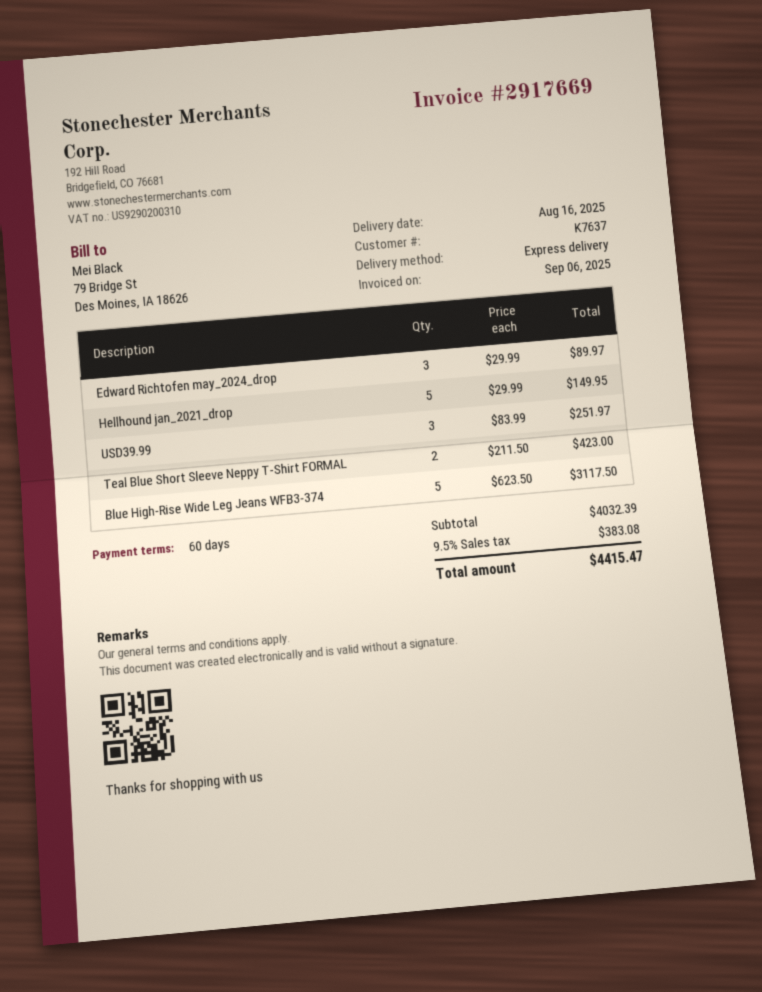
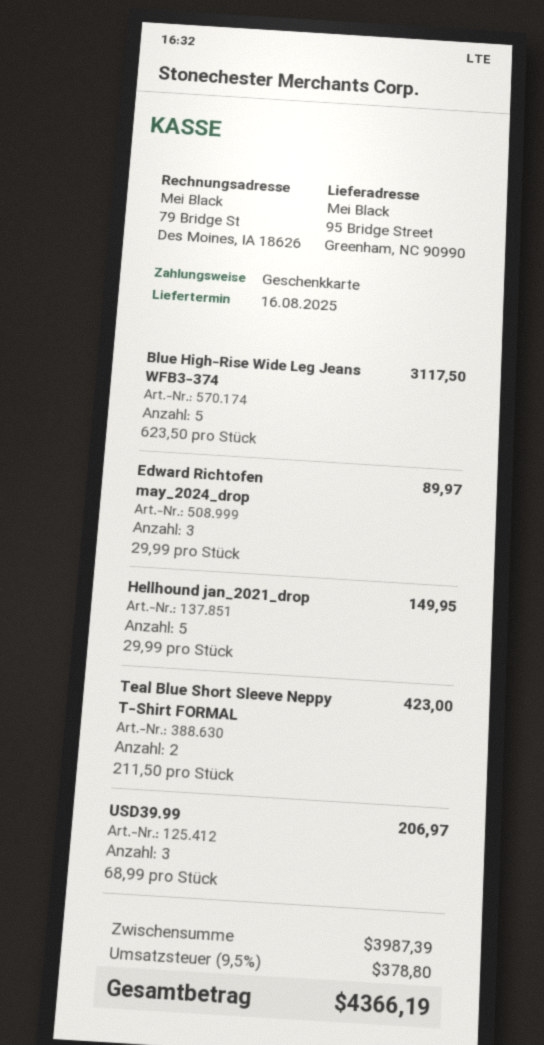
USD39.99: 3 x 83.99 = 251.97 -> 3 x 68.99 = 206.97
subtotal: 4032.39 -> 3987.39
tax: 9.5% = 383.08 -> 9.5% = 378.80
total: 4415.47 -> 4366.19

